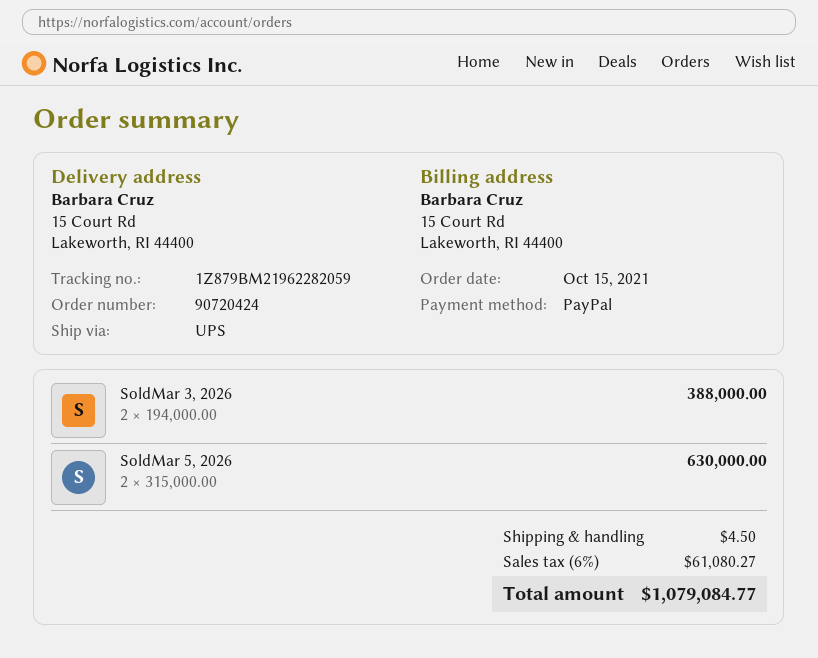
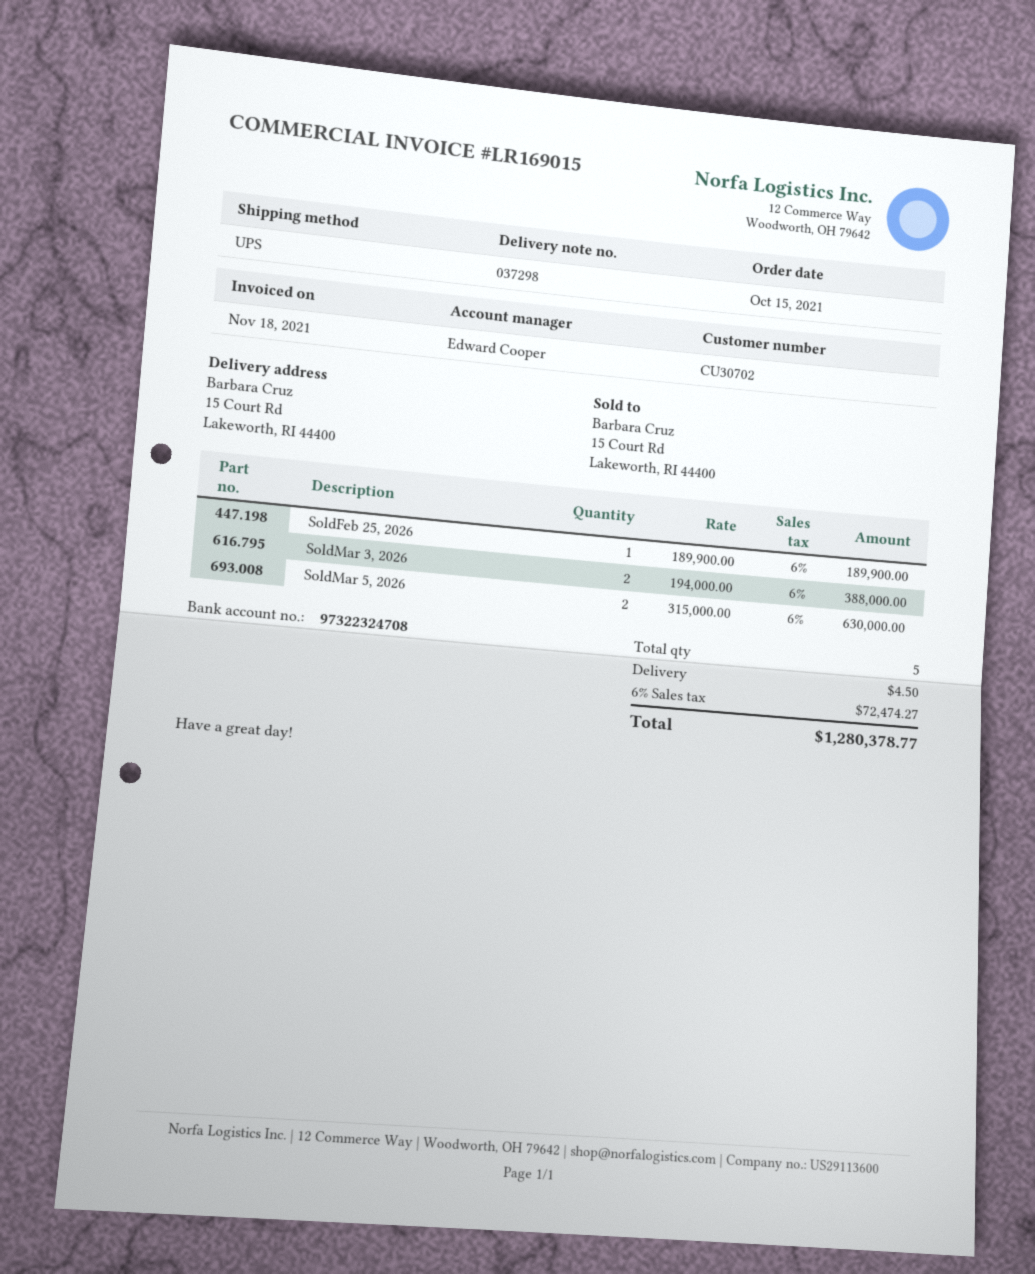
SoldFeb 25, 2026: none -> 1 x 189900.00 = 189900.00
tax: 6% = 61080.27 -> 6% = 72474.27
total: 1079084.77 -> 1280378.77

